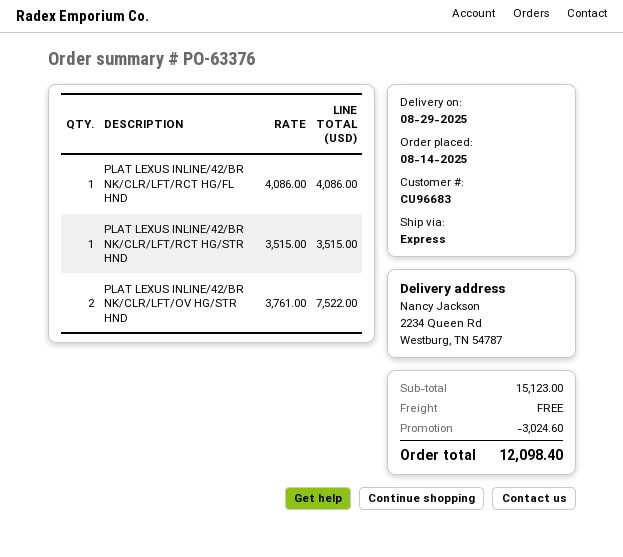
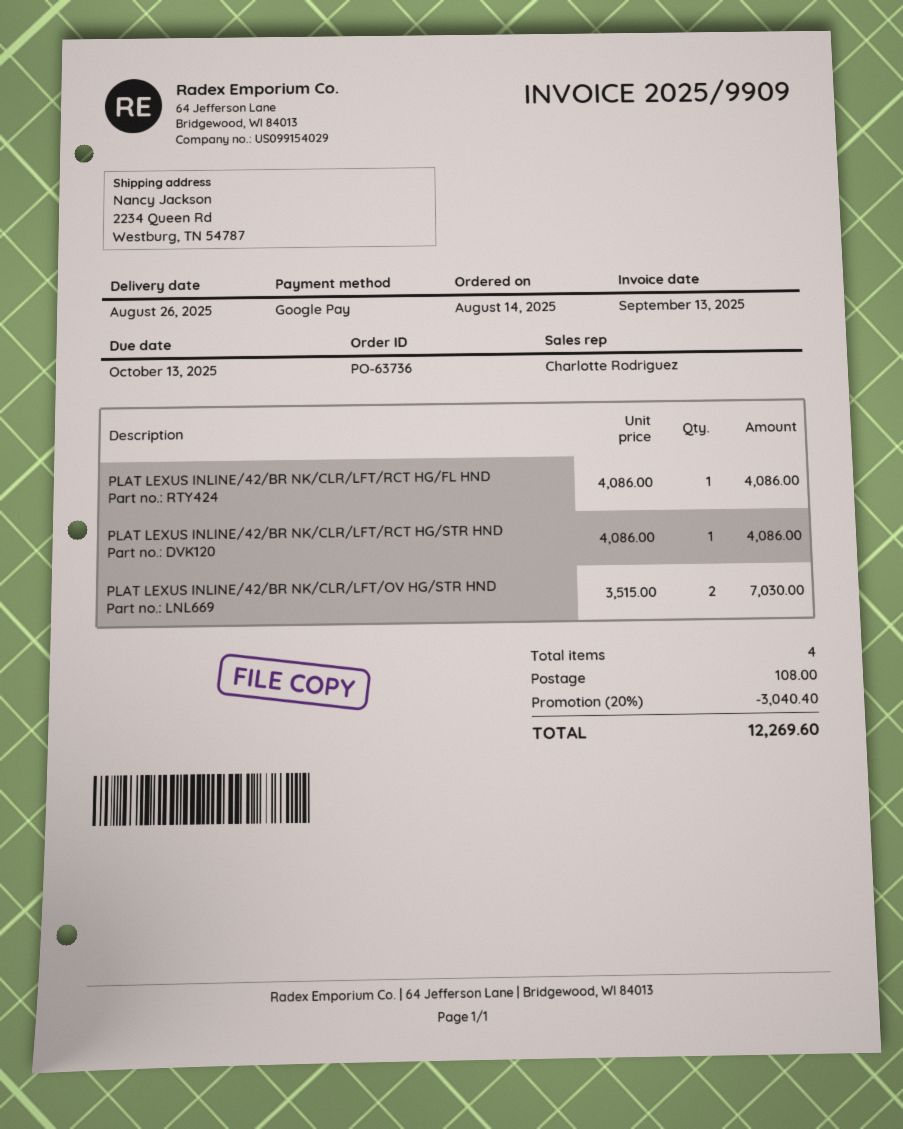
order number: PO-63376 -> PO-63736
delivery date: 2025-08-29 -> 2025-08-26
PLAT LEXUS INLINE/42/BR NK/CLR/LFT/RCT HG/STR HND: 1 x 3515.00 = 3515.00 -> 1 x 4086.00 = 4086.00
PLAT LEXUS INLINE/42/BR NK/CLR/LFT/OV HG/STR HND: 2 x 3761.00 = 7522.00 -> 2 x 3515.00 = 7030.00
discount: 3024.60 -> 3040.40
shipping: 0.00 -> 108.00
total: 12098.40 -> 12269.60

